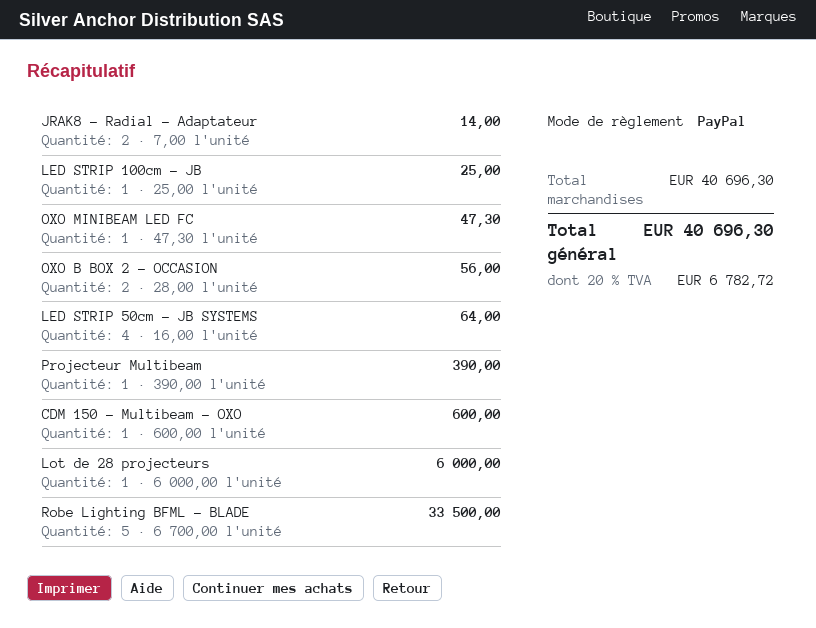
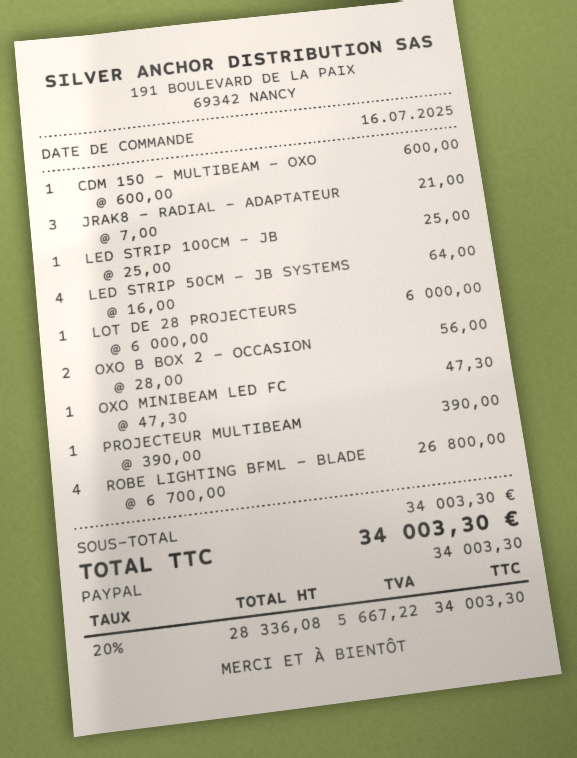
JRAK8 - Radial - Adaptateur: 2 x 7.00 = 14.00 -> 3 x 7.00 = 21.00
Robe Lighting BFML - BLADE: 5 x 6700.00 = 33500.00 -> 4 x 6700.00 = 26800.00
subtotal: 40696.30 -> 34003.30
tax: 20% = 6782.72 -> 20% = 5667.22
total: 40696.30 -> 34003.30

